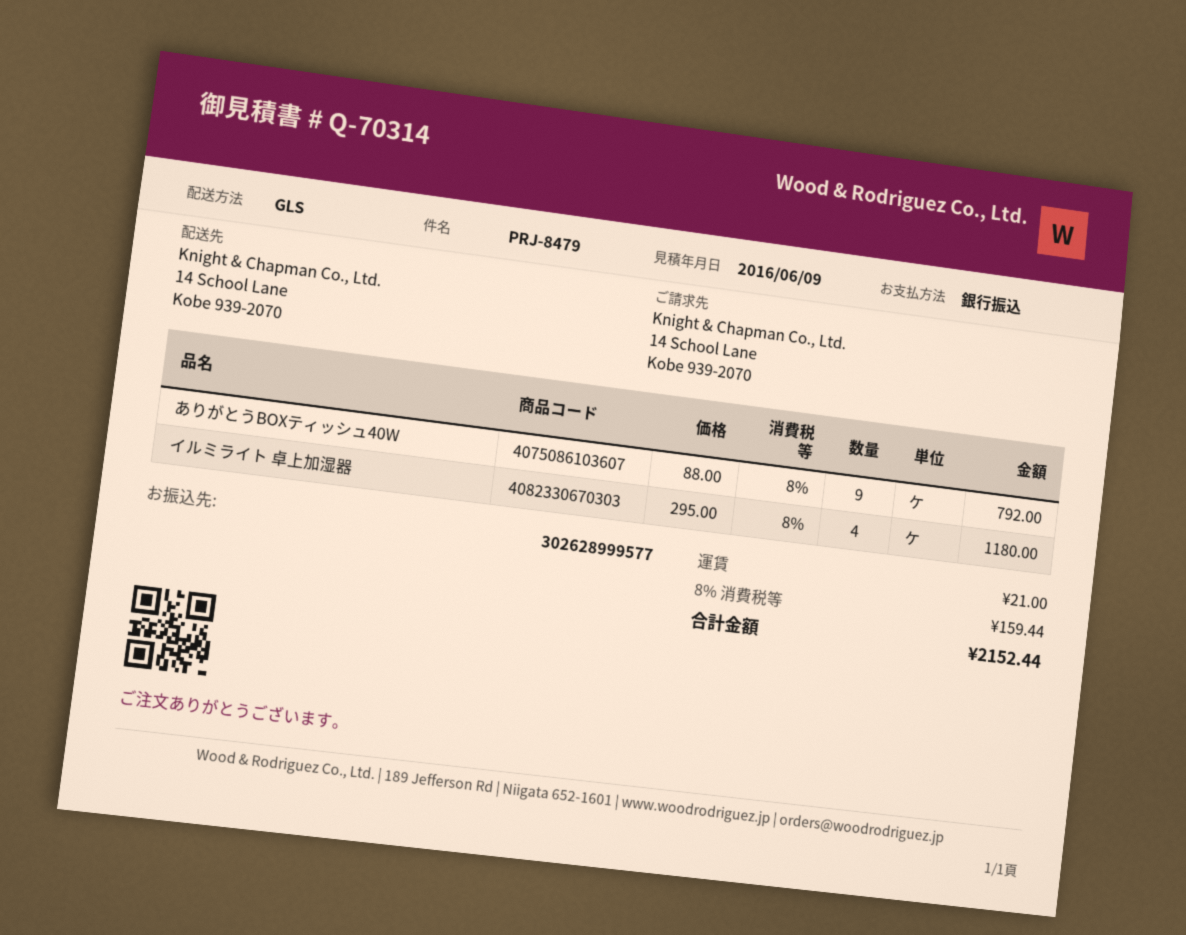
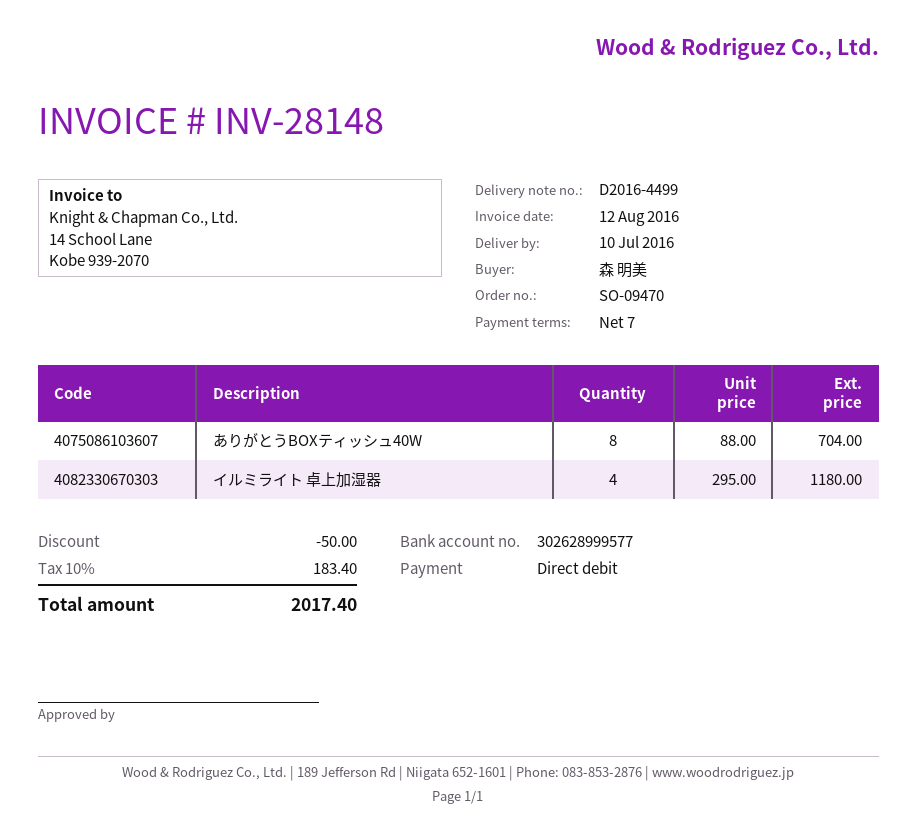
payment method: bank transfer -> direct debit
ありがとうBOXティッシュ40W: 9 x 88.00 = 792.00 -> 8 x 88.00 = 704.00
discount: none -> 50.00
shipping: 21.00 -> none
tax: 8% = 159.44 -> 10% = 183.40
total: 2152.44 -> 2017.40

